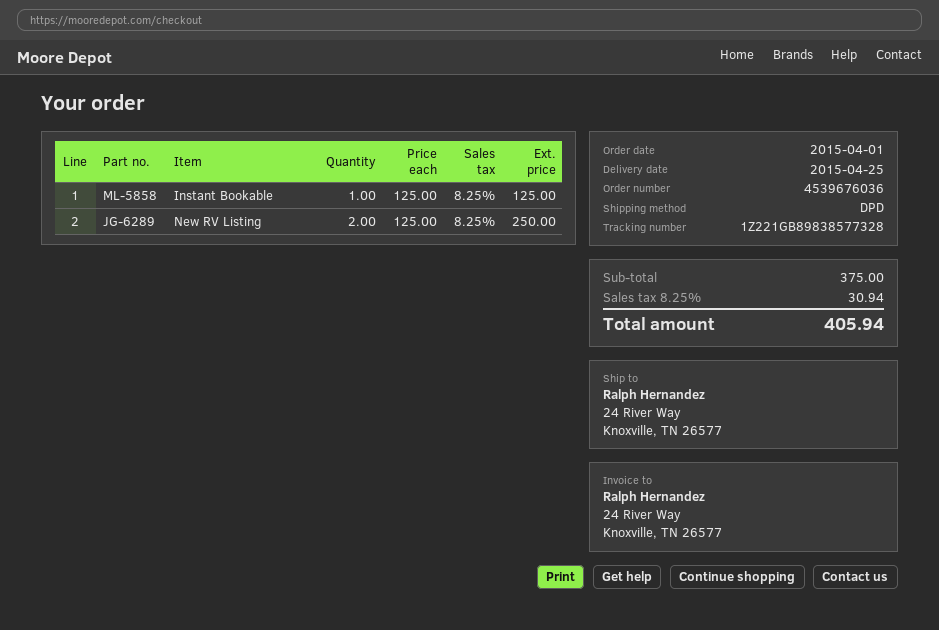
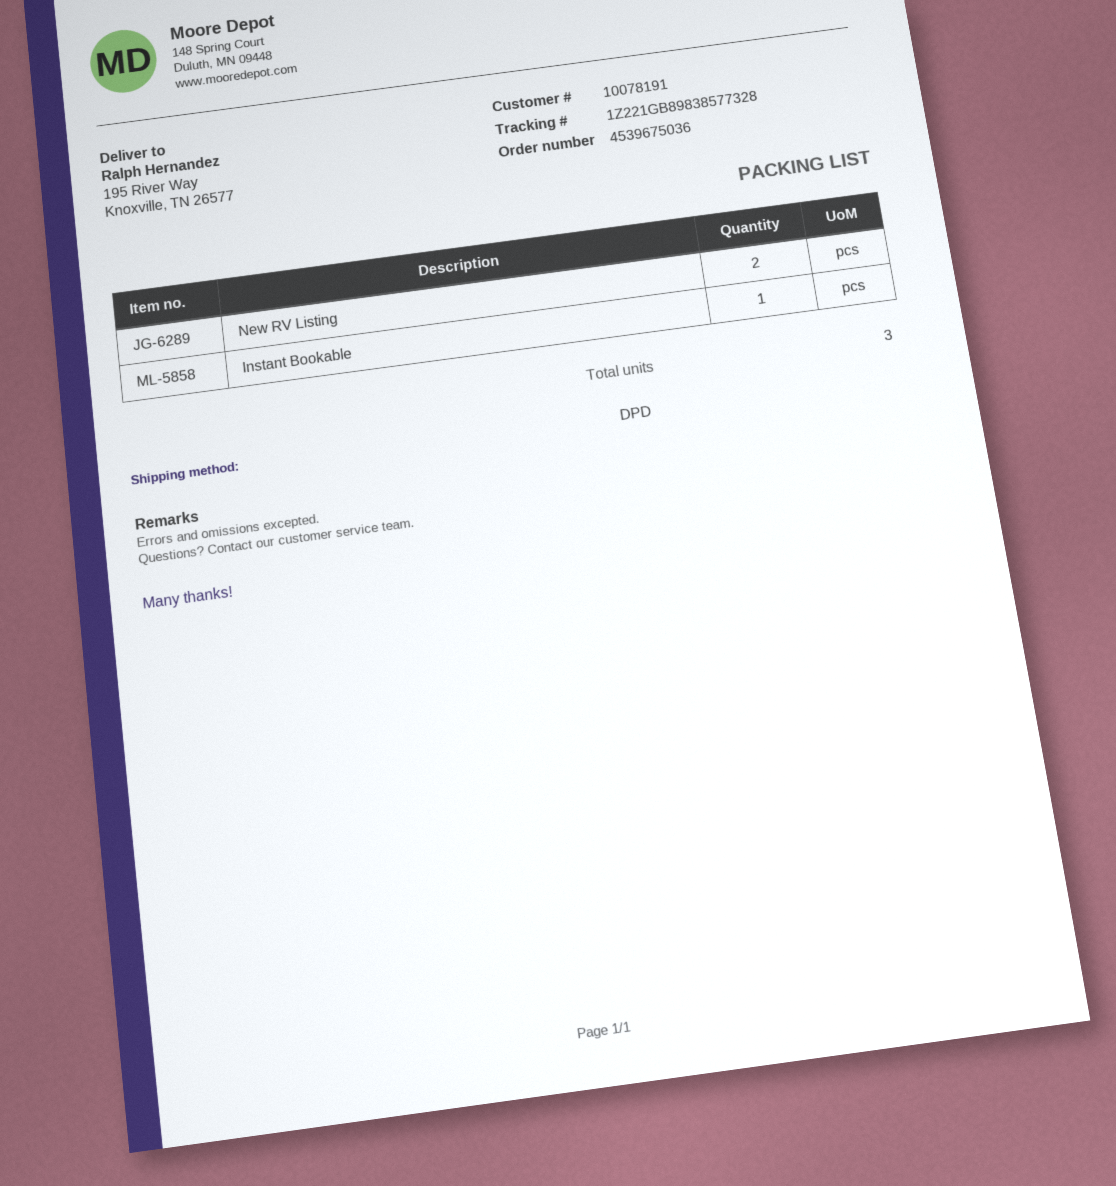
order number: 4539676036 -> 4539675036
ship to: 24 River Way, Knoxville, TN 26577 -> 195 River Way, Knoxville, TN 26577

